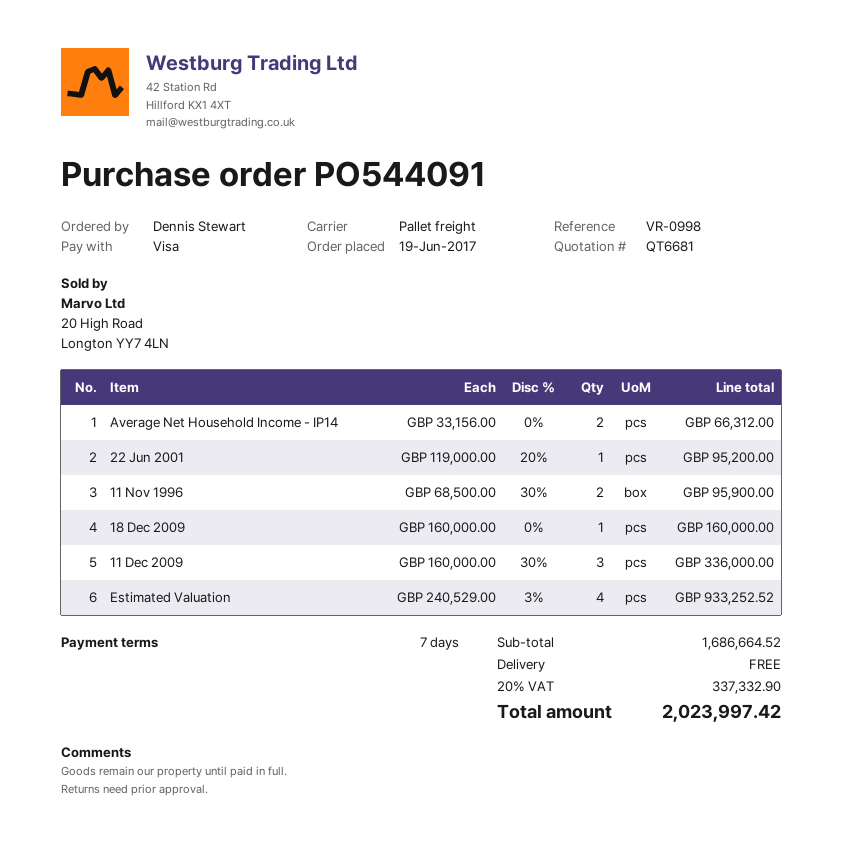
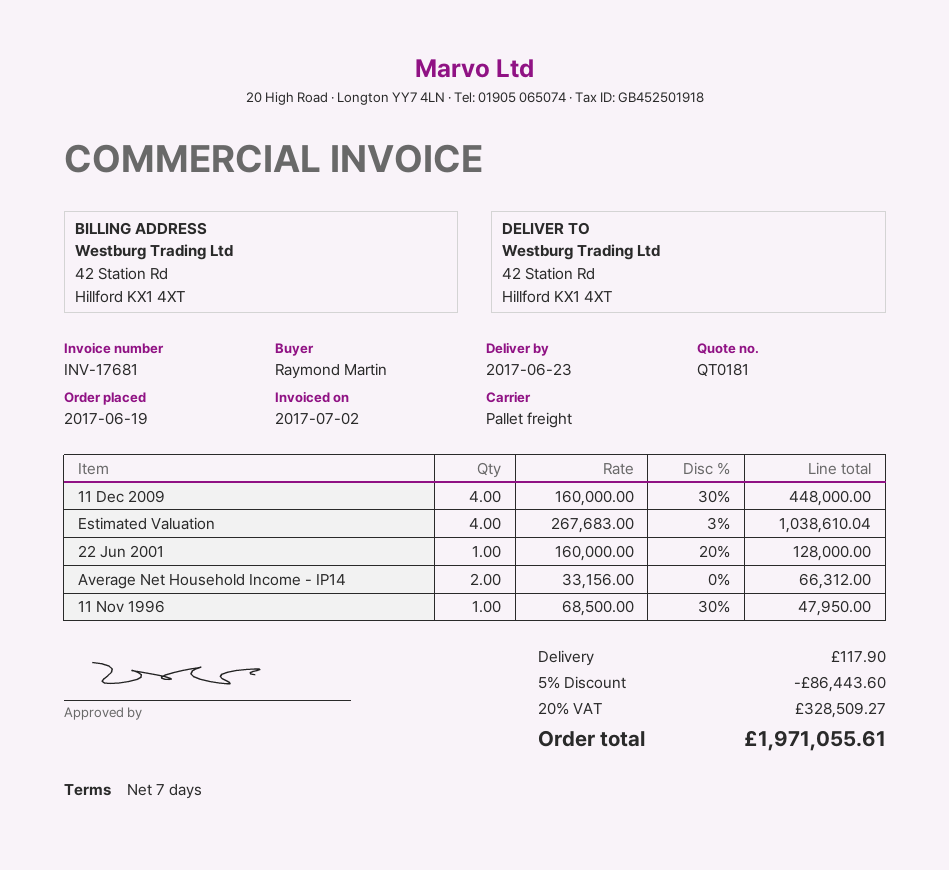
quote number: QT6681 -> QT0181
ordered by: Dennis Stewart -> Raymond Martin
22 Jun 2001: 1 x 119000.00 - 20% = 95200.00 -> 1 x 160000.00 - 20% = 128000.00
11 Nov 1996: 2 x 68500.00 - 30% = 95900.00 -> 1 x 68500.00 - 30% = 47950.00
18 Dec 2009: 1 x 160000.00 = 160000.00 -> none
11 Dec 2009: 3 x 160000.00 - 30% = 336000.00 -> 4 x 160000.00 - 30% = 448000.00
Estimated Valuation: 4 x 240529.00 - 3% = 933252.52 -> 4 x 267683.00 - 3% = 1038610.04
discount: none -> 5% = 86443.60
shipping: 0.00 -> 117.90
tax: 20% = 337332.90 -> 20% = 328509.27
total: 2023997.42 -> 1971055.61

